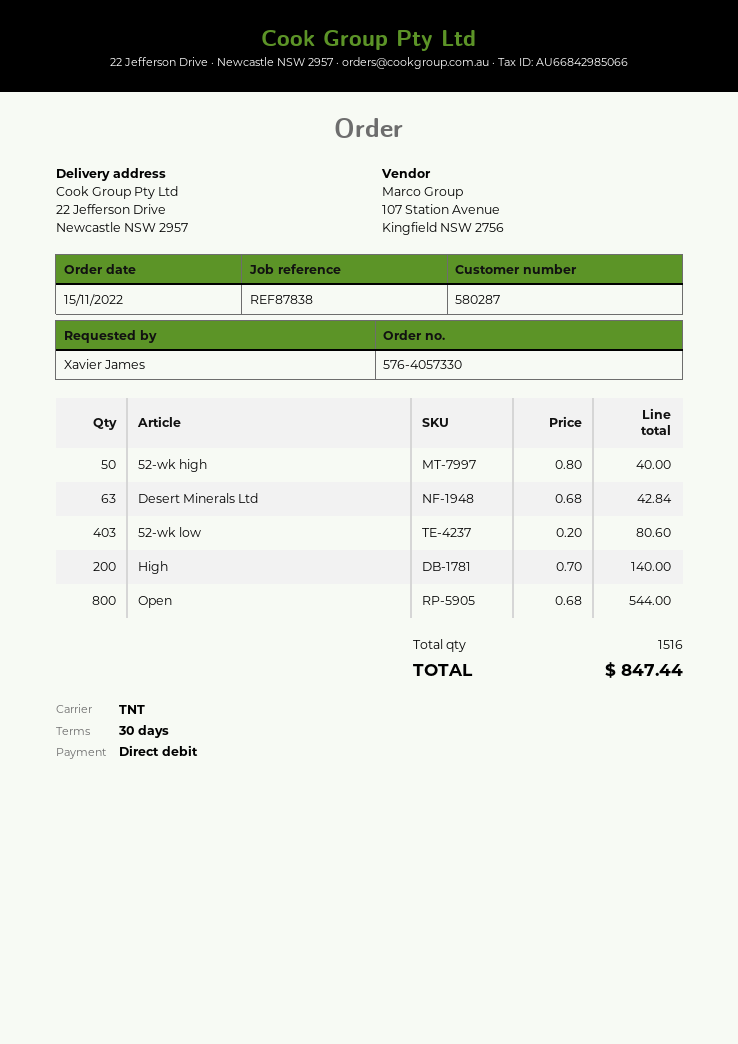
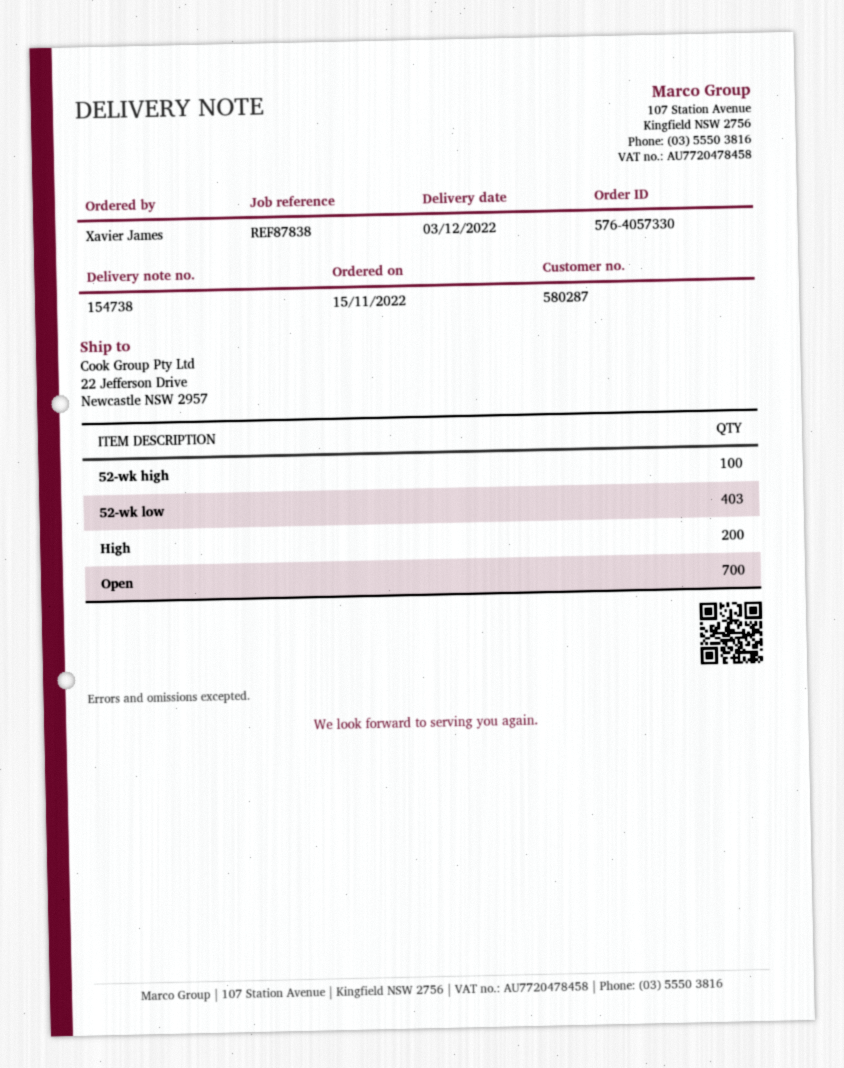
52-wk high: 50 -> 100
Desert Minerals Ltd: 63 -> none
Open: 800 -> 700

